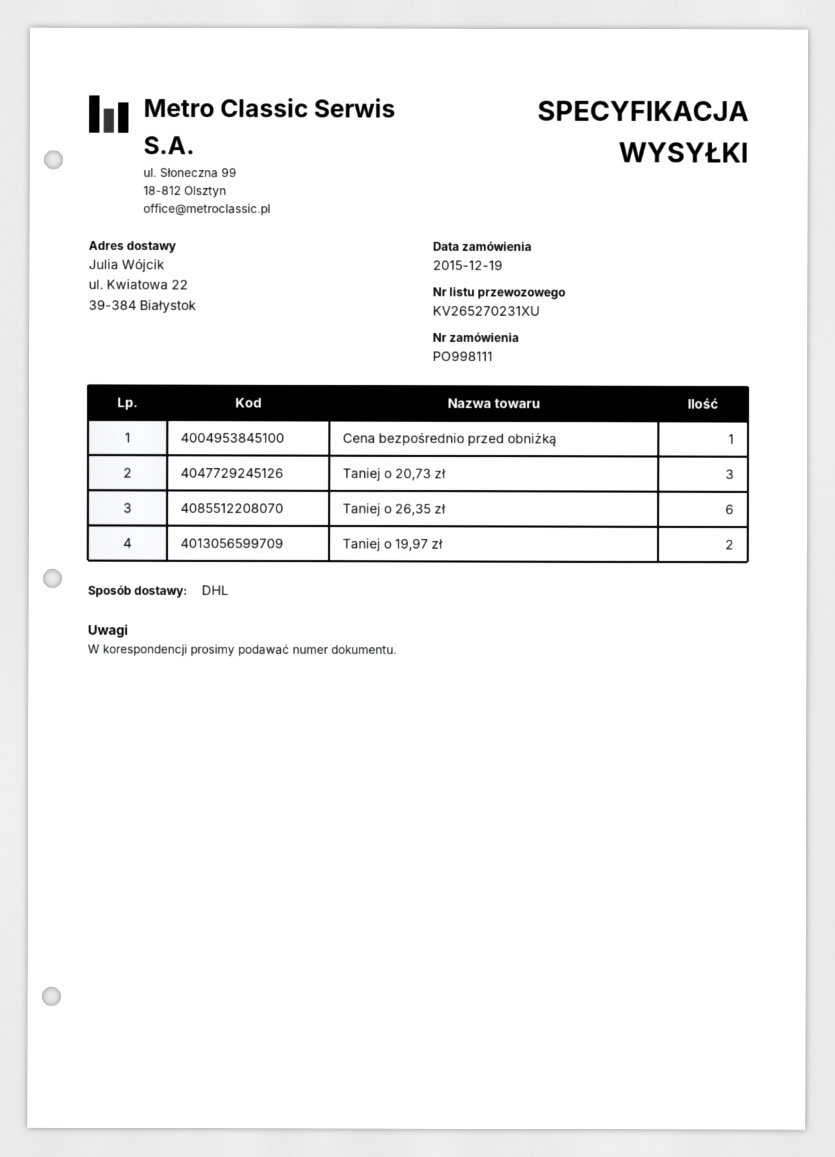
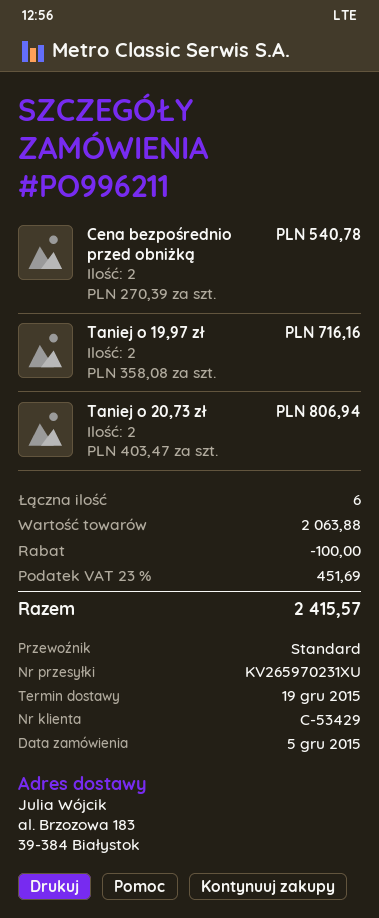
order number: PO998111 -> PO996211
order date: 2015-12-19 -> 2015-12-05
shipping method: DHL -> standard
tracking number: KV265270231XU -> KV265970231XU
ship to: ul. Kwiatowa 22, 39-384 Białystok -> al. Brzozowa 183, 39-384 Białystok
Cena bezpośrednio przed obniżką: 1 -> 2
Taniej o 20,73 zł: 3 -> 2
Taniej o 26,35 zł: 6 -> none

